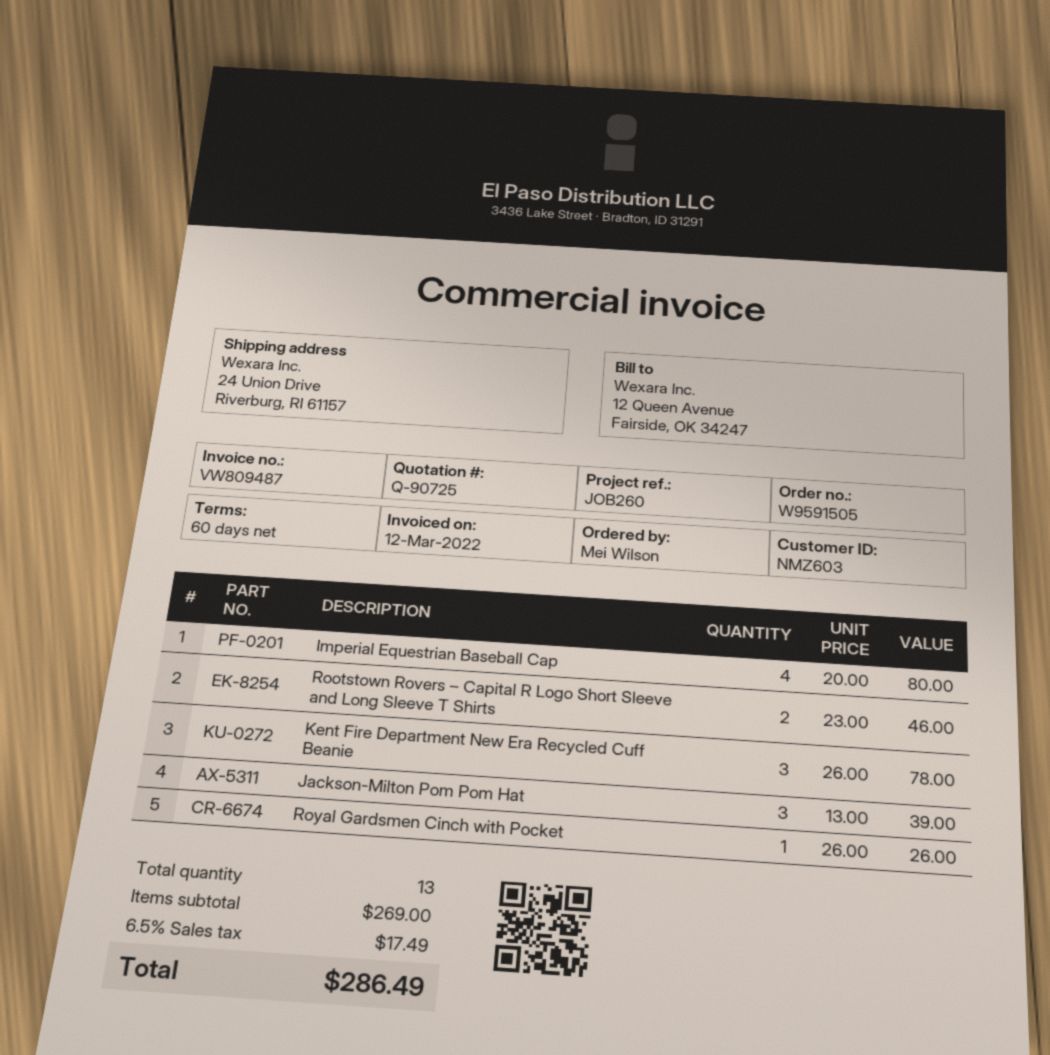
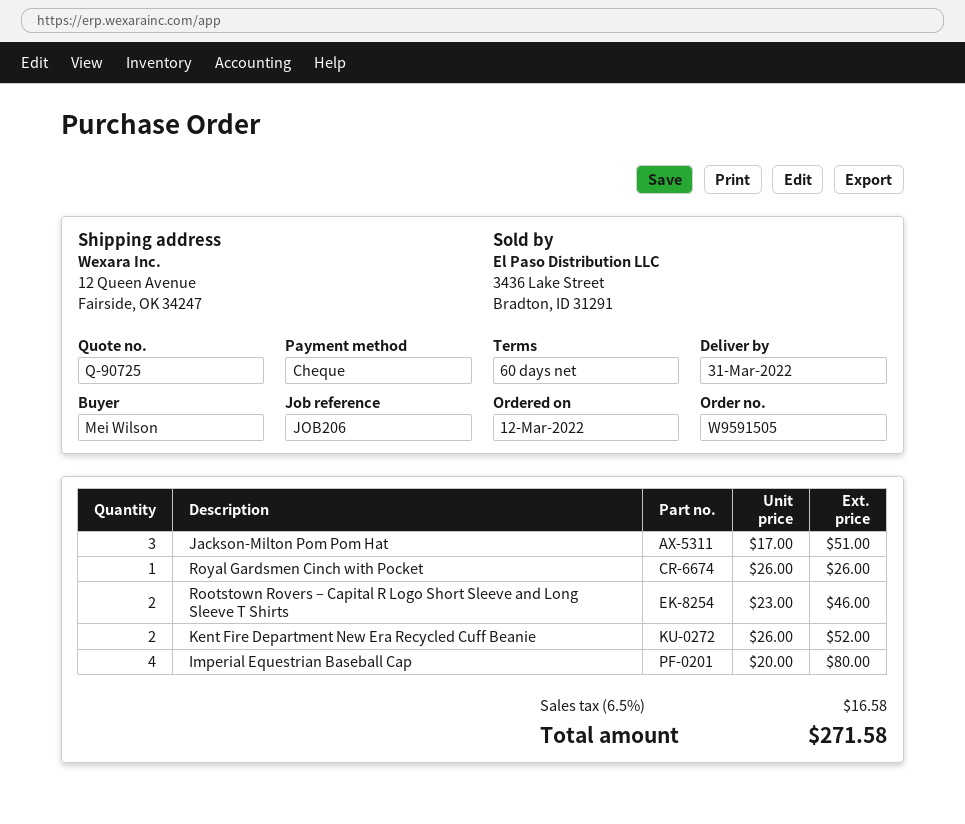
reference: JOB260 -> JOB206
ship to: 24 Union Drive, Riverburg, RI 61157 -> 12 Queen Avenue, Fairside, OK 34247
Kent Fire Department New Era Recycled Cuff Beanie: 3 x 26.00 = 78.00 -> 2 x 26.00 = 52.00
Jackson-Milton Pom Pom Hat: 3 x 13.00 = 39.00 -> 3 x 17.00 = 51.00
tax: 6.5% = 17.49 -> 6.5% = 16.58
total: 286.49 -> 271.58

